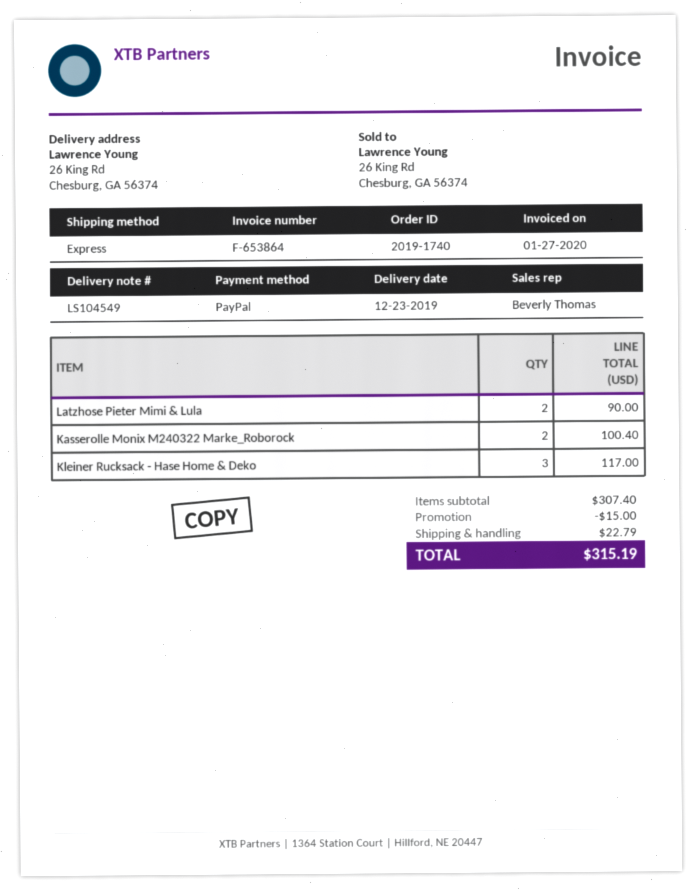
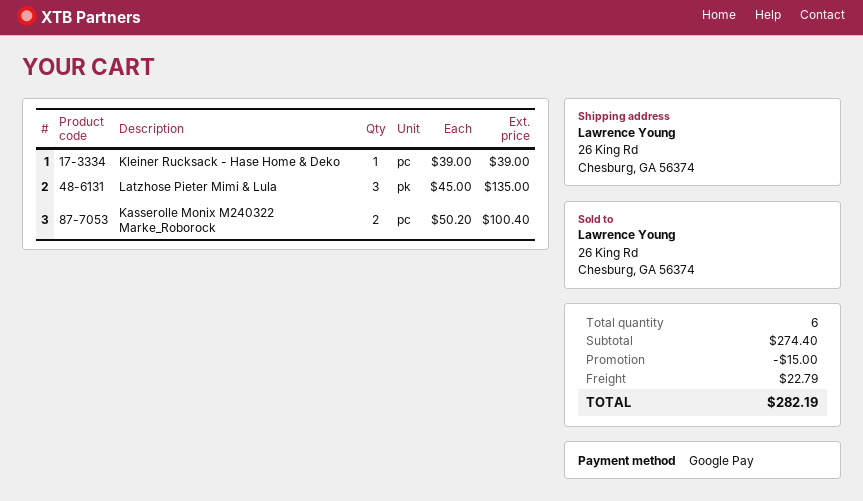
payment method: PayPal -> Google Pay
Latzhose Pieter Mimi & Lula: 2 for 90.00 -> 3 for 135.00
Kleiner Rucksack - Hase Home & Deko: 3 for 117.00 -> 1 for 39.00
subtotal: 307.40 -> 274.40
total: 315.19 -> 282.19

